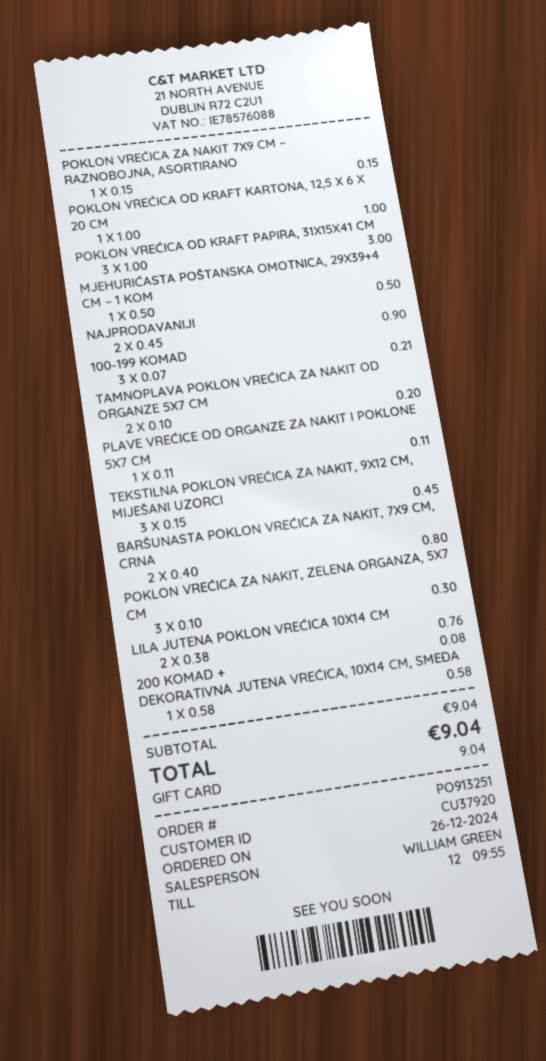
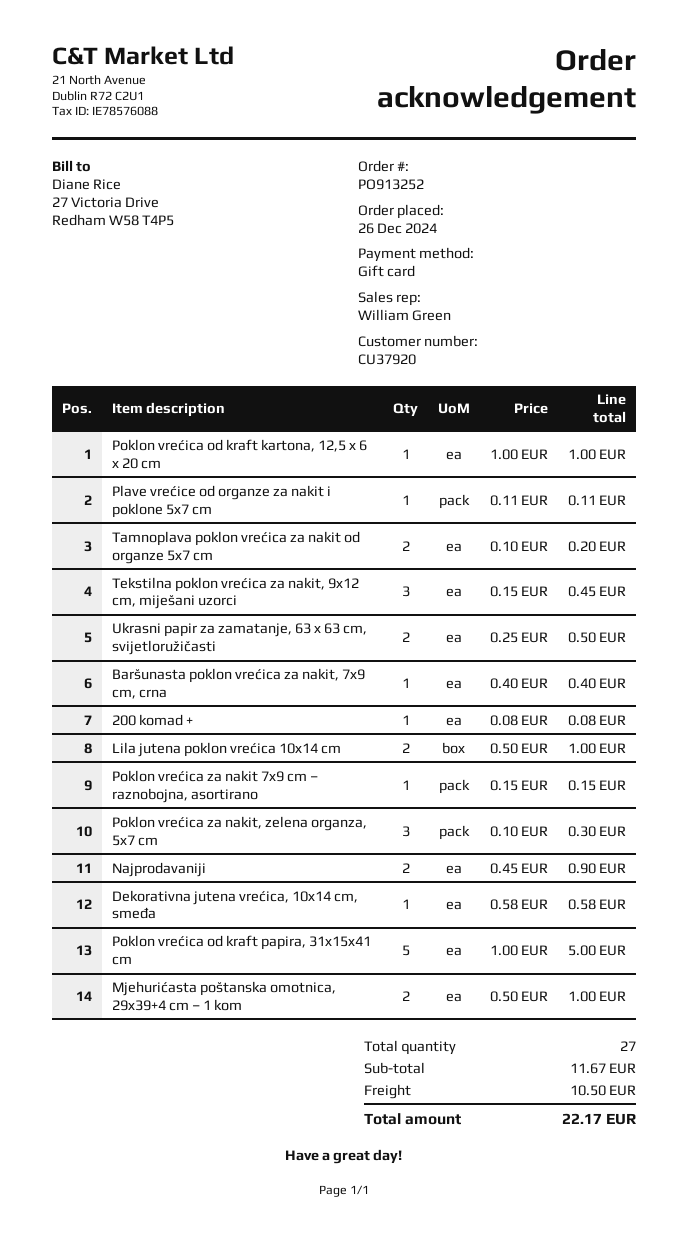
order number: PO913251 -> PO913252
POKLON VREĆICA OD KRAFT PAPIRA, 31X15X41 CM: 3 x 1.00 = 3.00 -> 5 x 1.00 = 5.00
MJEHURIĆASTA POŠTANSKA OMOTNICA, 29X39+4 CM – 1 KOM: 1 x 0.50 = 0.50 -> 2 x 0.50 = 1.00
100-199 KOMAD: 3 x 0.07 = 0.21 -> none
BARŠUNASTA POKLON VREĆICA ZA NAKIT, 7X9 CM, CRNA: 2 x 0.40 = 0.80 -> 1 x 0.40 = 0.40
LILA JUTENA POKLON VREĆICA 10X14 CM: 2 x 0.38 = 0.76 -> 2 x 0.50 = 1.00
Ukrasni papir za zamatanje, 63 x 63 cm, svijetloružičasti: none -> 2 x 0.25 = 0.50
subtotal: 9.04 -> 11.67
shipping: none -> 10.50
total: 9.04 -> 22.17

